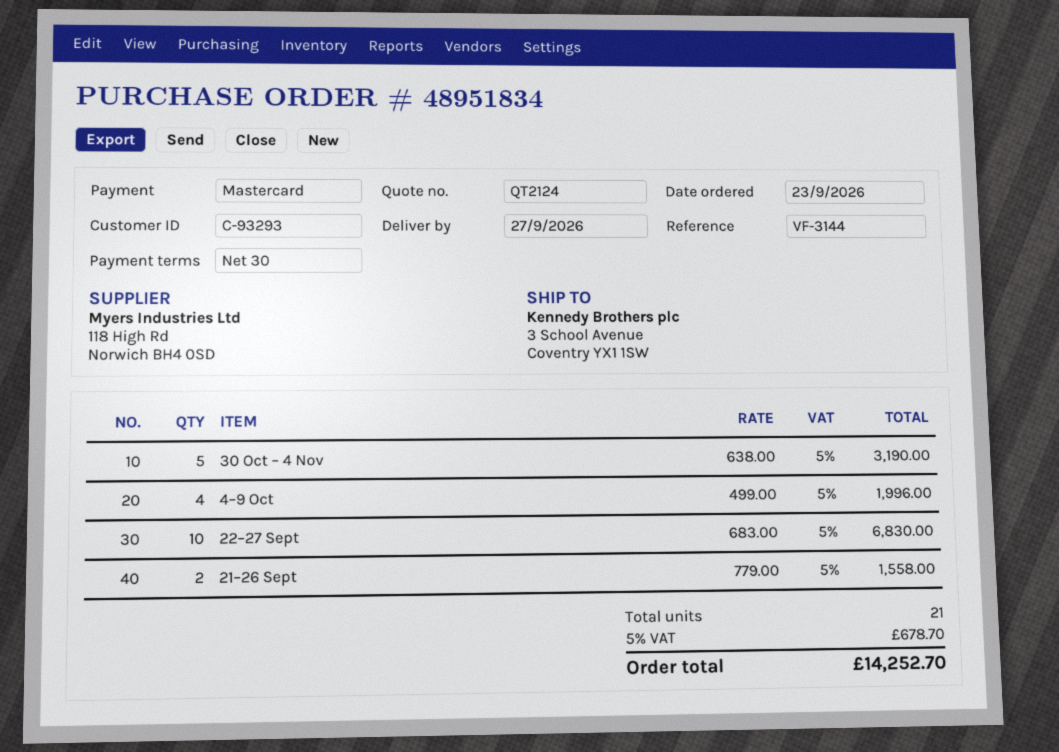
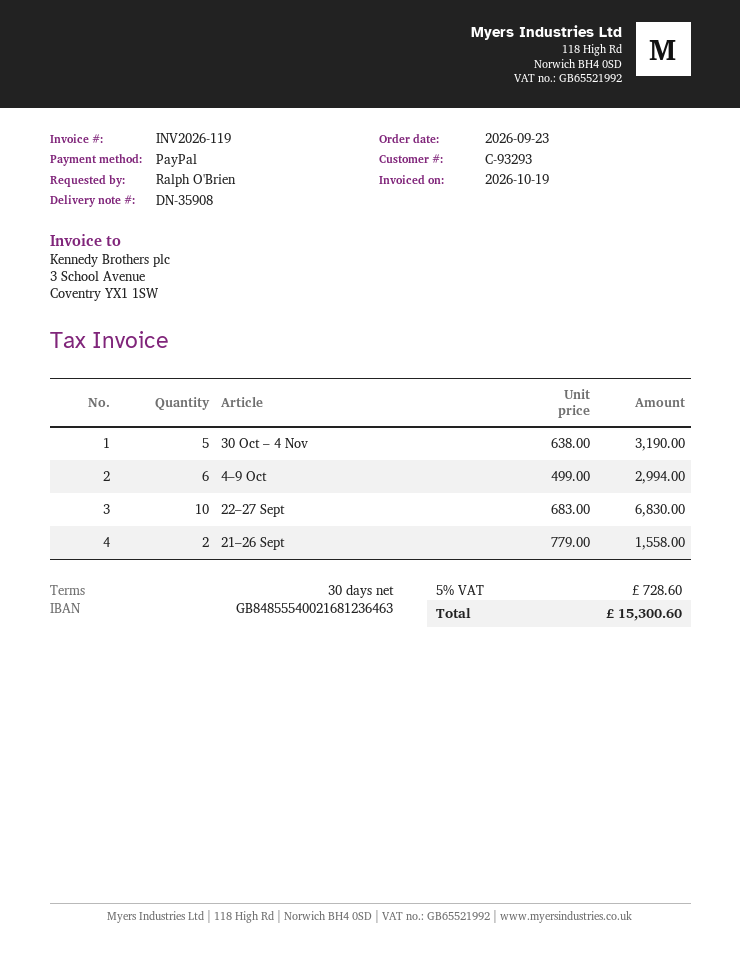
payment method: Mastercard -> PayPal
4–9 Oct: 4 x 499.00 = 1996.00 -> 6 x 499.00 = 2994.00
tax: 5% = 678.70 -> 5% = 728.60
total: 14252.70 -> 15300.60

